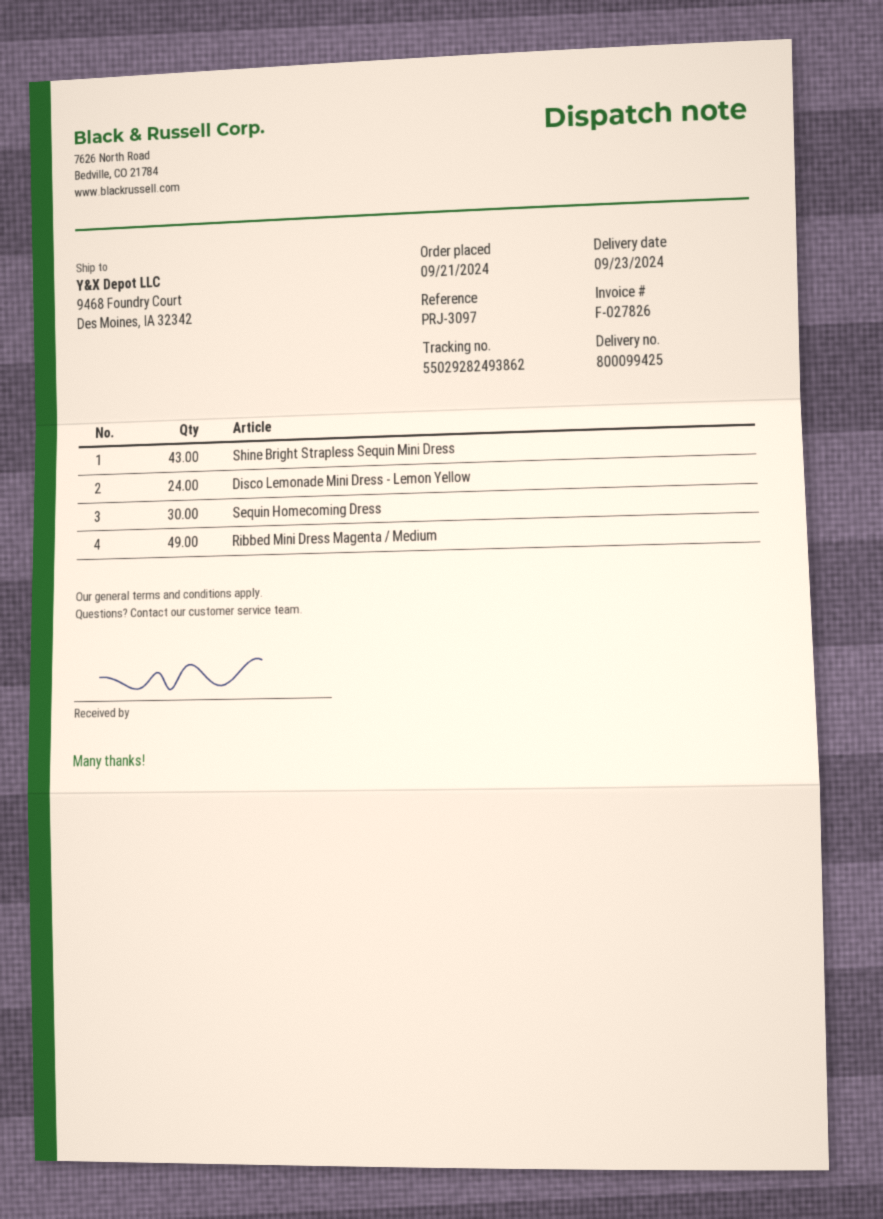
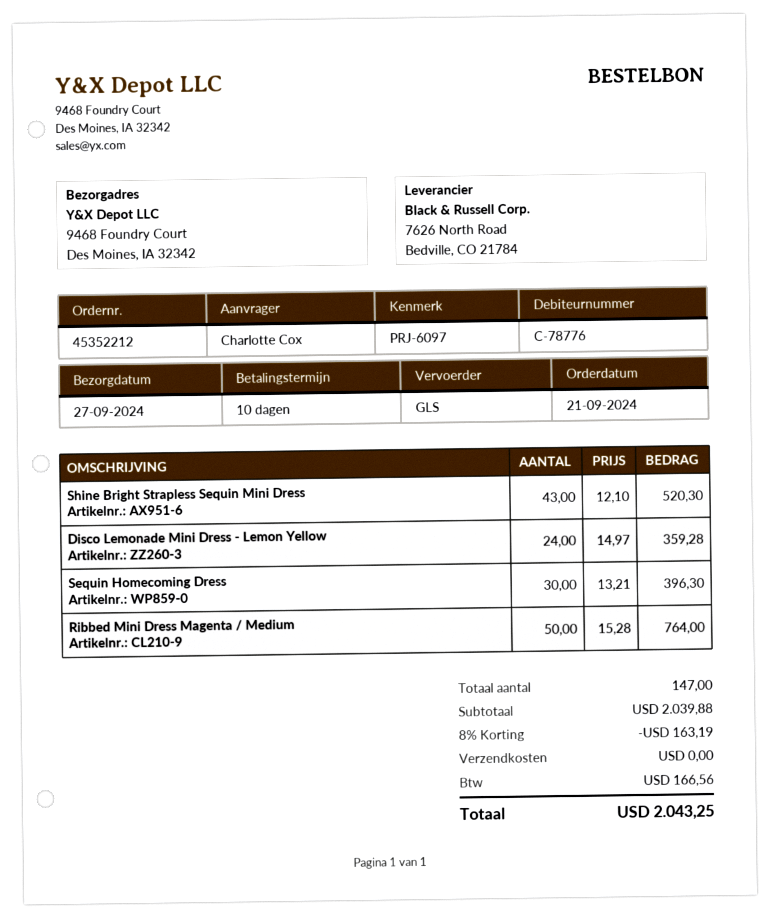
delivery date: 2024-09-23 -> 2024-09-27
reference: PRJ-3097 -> PRJ-6097
Ribbed Mini Dress Magenta / Medium: 49 -> 50

